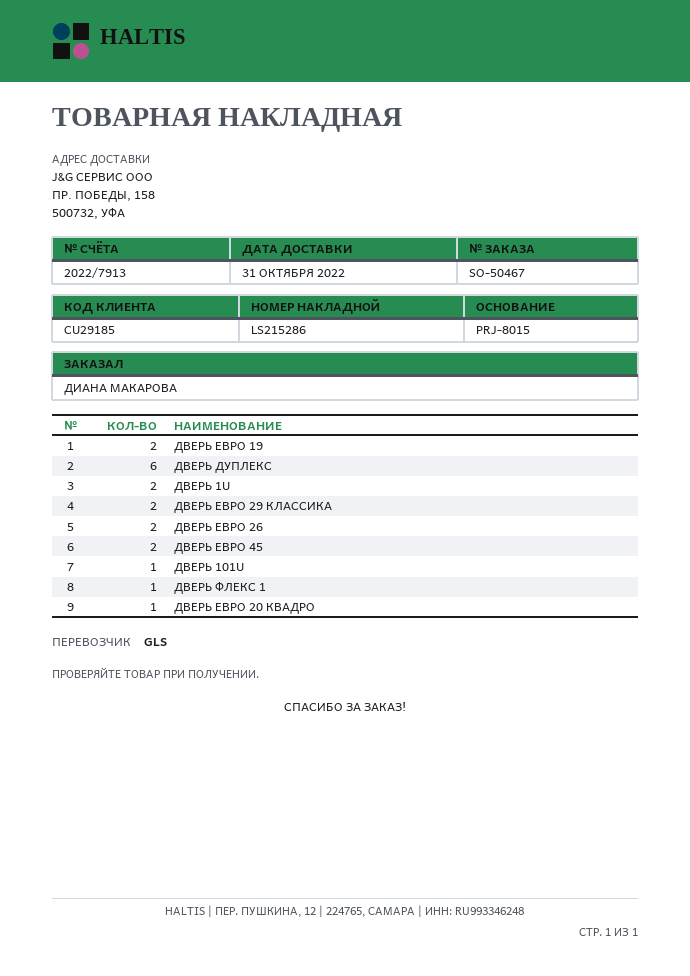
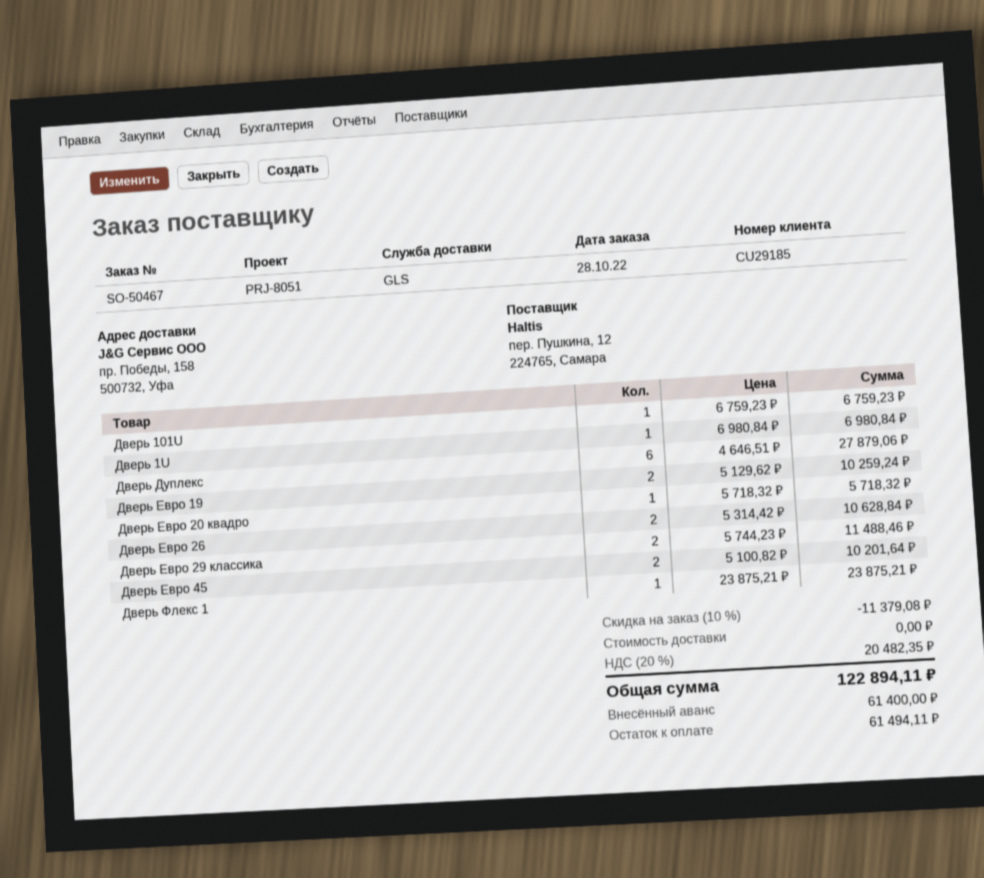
reference: PRJ-8015 -> PRJ-8051
ДВЕРЬ 1U: 2 -> 1

